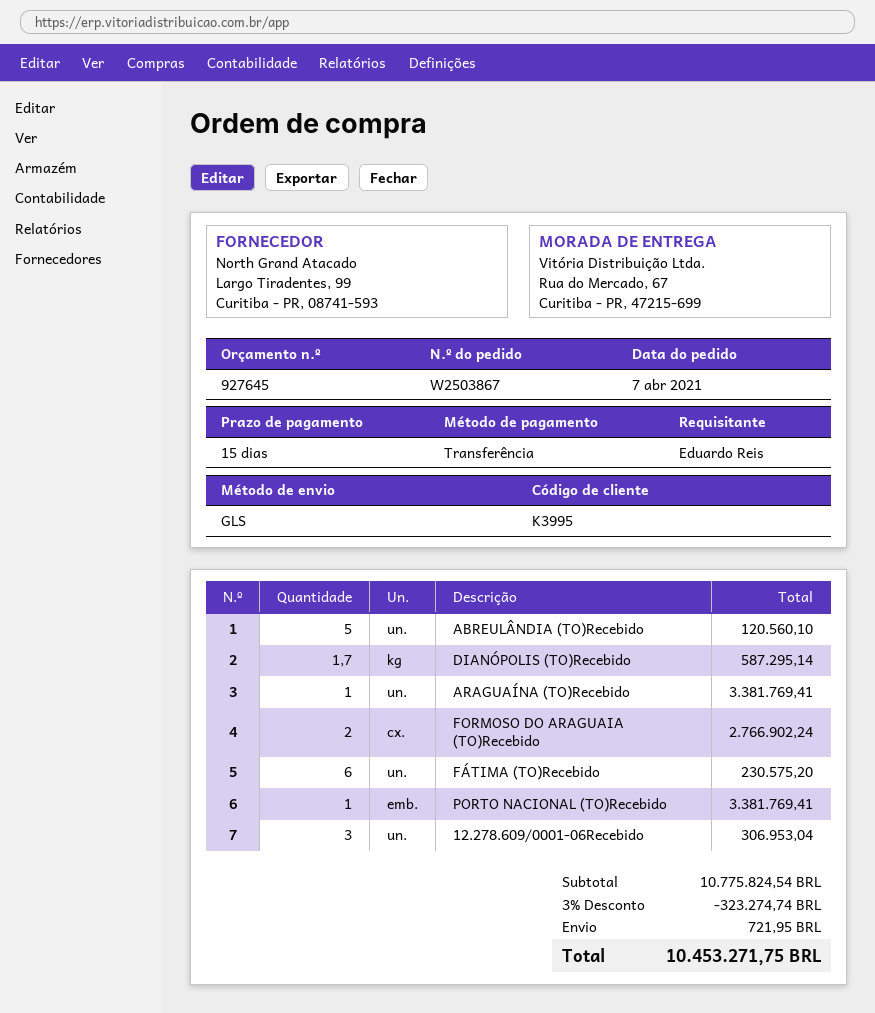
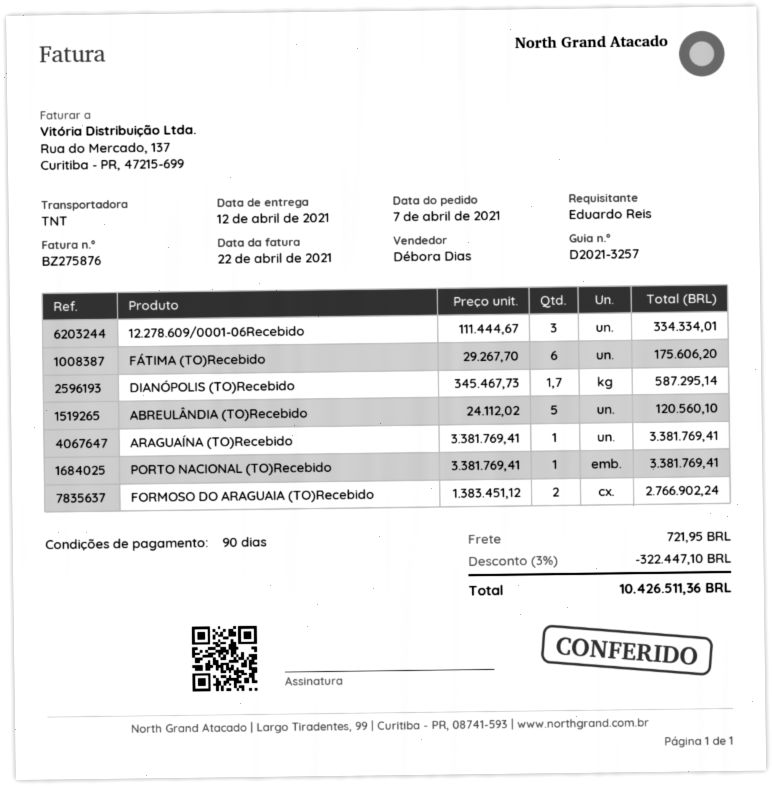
payment terms: 15 days -> 90 days
shipping method: GLS -> TNT
FÁTIMA (TO)Recebido: 6 for 230575.20 -> 6 for 175606.20
12.278.609/0001-06Recebido: 3 for 306953.04 -> 3 for 334334.01
discount: 3% = 323274.74 -> 3% = 322447.10
total: 10453271.75 -> 10426511.36

